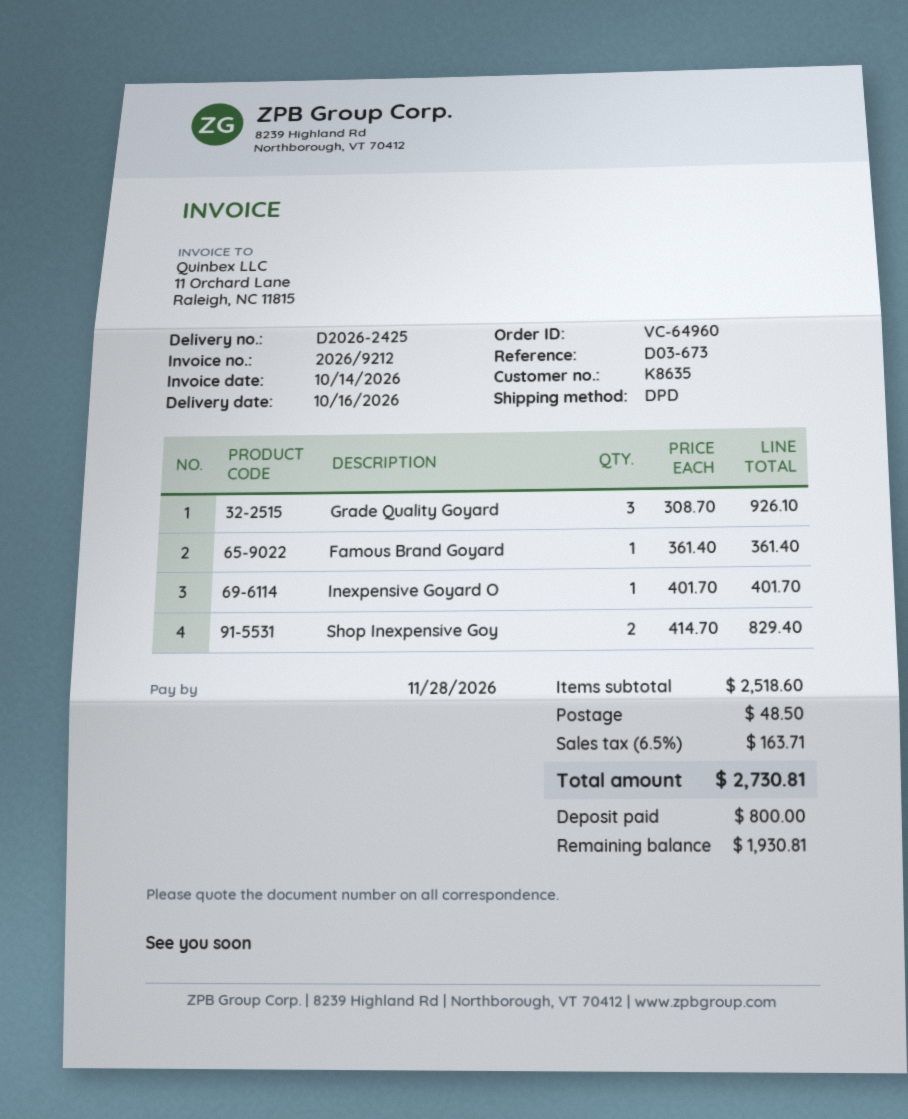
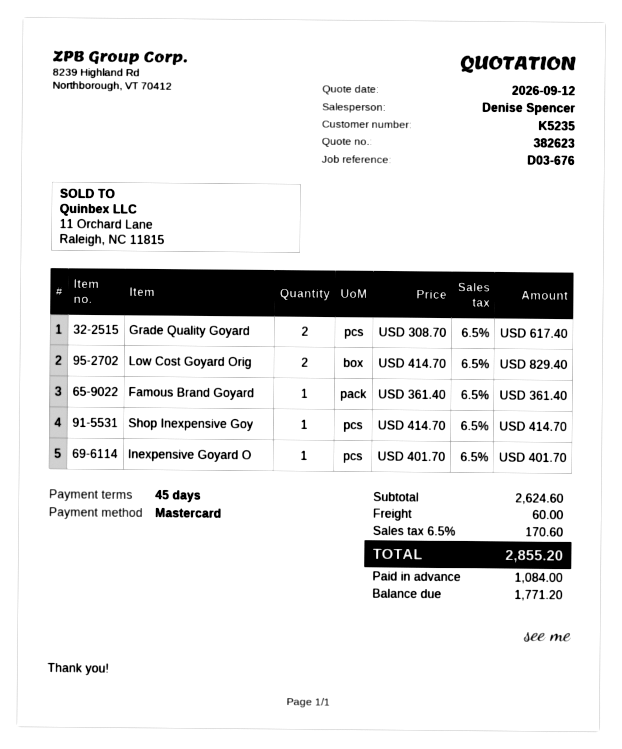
customer number: K8635 -> K5235
reference: D03-673 -> D03-676
Grade Quality Goyard: 3 x 308.70 = 926.10 -> 2 x 308.70 = 617.40
Shop Inexpensive Goy: 2 x 414.70 = 829.40 -> 1 x 414.70 = 414.70
Low Cost Goyard Orig: none -> 2 x 414.70 = 829.40
subtotal: 2518.60 -> 2624.60
shipping: 48.50 -> 60.00
tax: 6.5% = 163.71 -> 6.5% = 170.60
total: 2730.81 -> 2855.20
deposit: 800.00 -> 1084.00
balance: 1930.81 -> 1771.20

